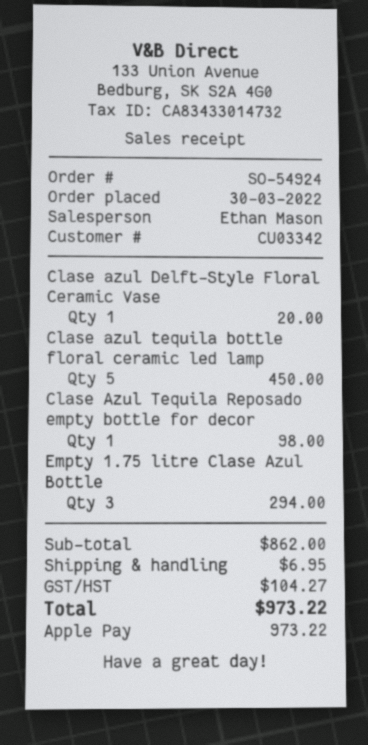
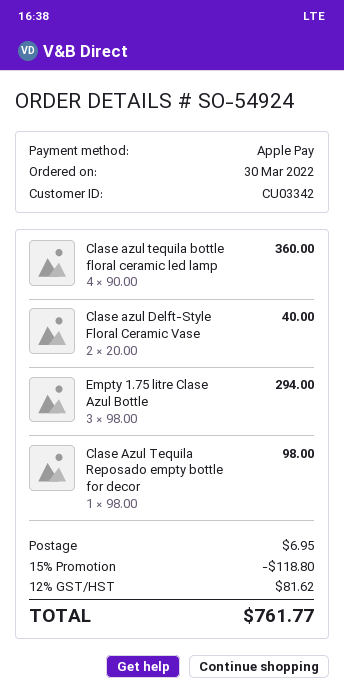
Clase azul Delft-Style Floral Ceramic Vase: 1 for 20.00 -> 2 for 40.00
Clase azul tequila bottle floral ceramic led lamp: 5 for 450.00 -> 4 for 360.00
discount: none -> 15% = 118.80
tax: 104.27 -> 81.62
total: 973.22 -> 761.77

